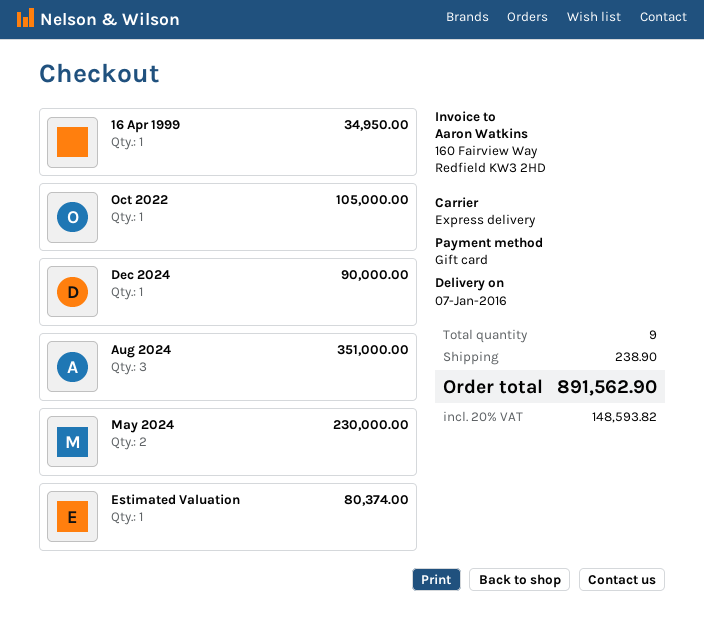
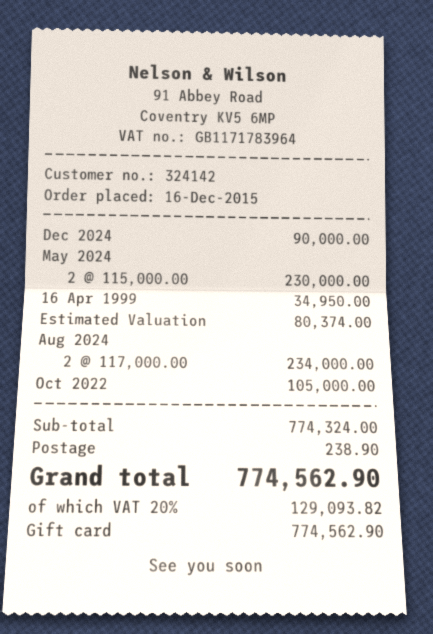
Aug 2024: 3 for 351000.00 -> 2 for 234000.00
tax: 20% = 148593.82 -> 20% = 129093.82
total: 891562.90 -> 774562.90

